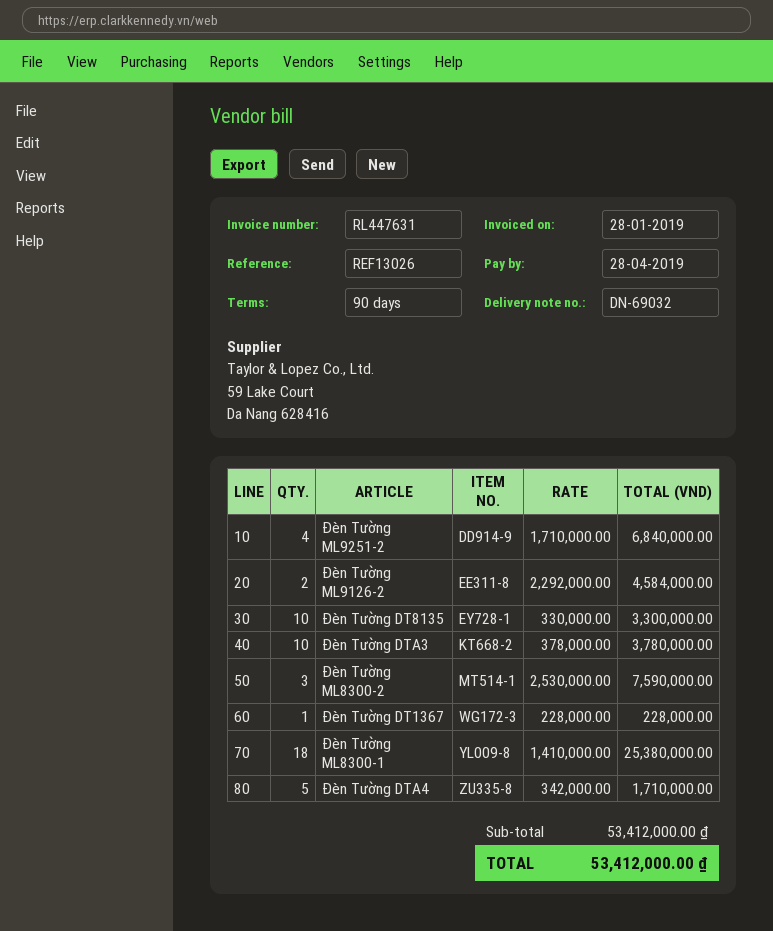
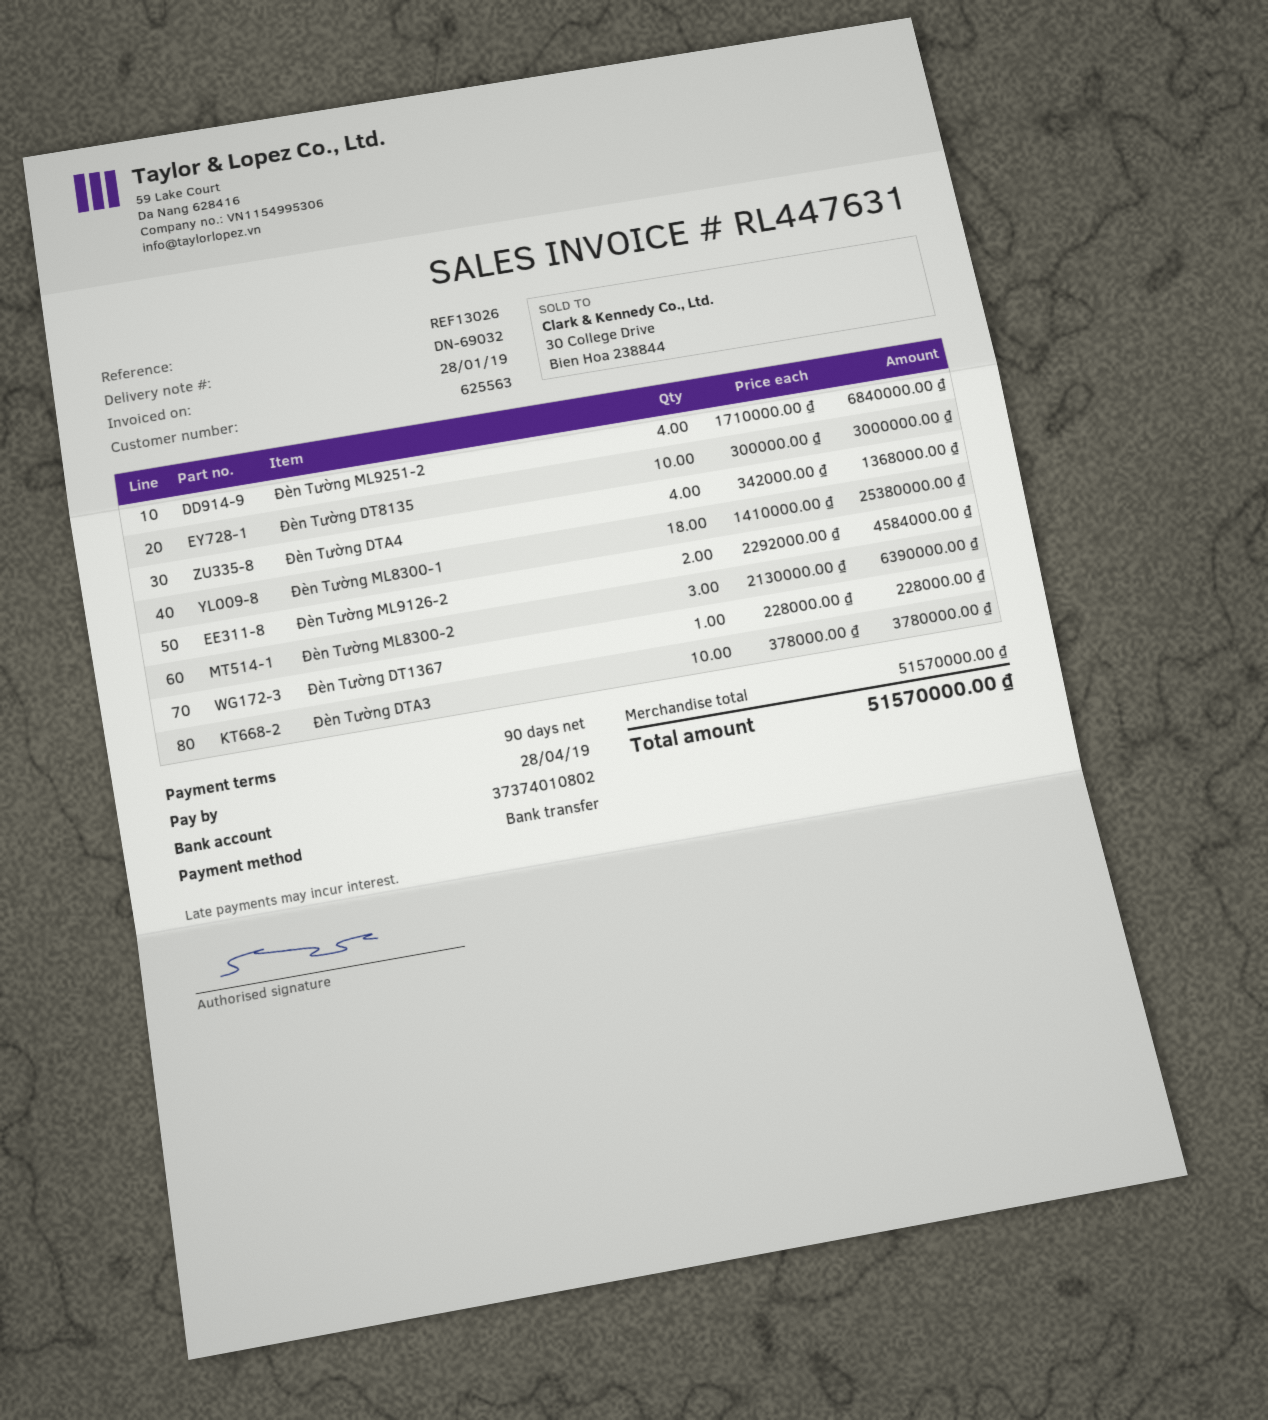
Đèn Tường DT8135: 10 x 330000.00 = 3300000.00 -> 10 x 300000.00 = 3000000.00
Đèn Tường ML8300-2: 3 x 2530000.00 = 7590000.00 -> 3 x 2130000.00 = 6390000.00
Đèn Tường DTA4: 5 x 342000.00 = 1710000.00 -> 4 x 342000.00 = 1368000.00
subtotal: 53412000.00 -> 51570000.00
total: 53412000.00 -> 51570000.00

